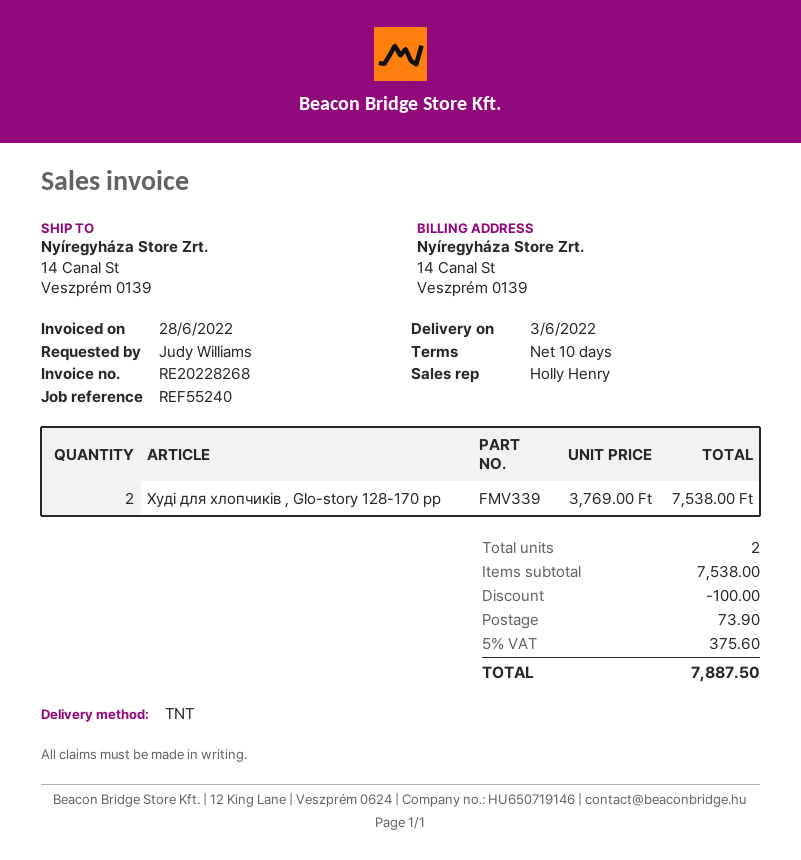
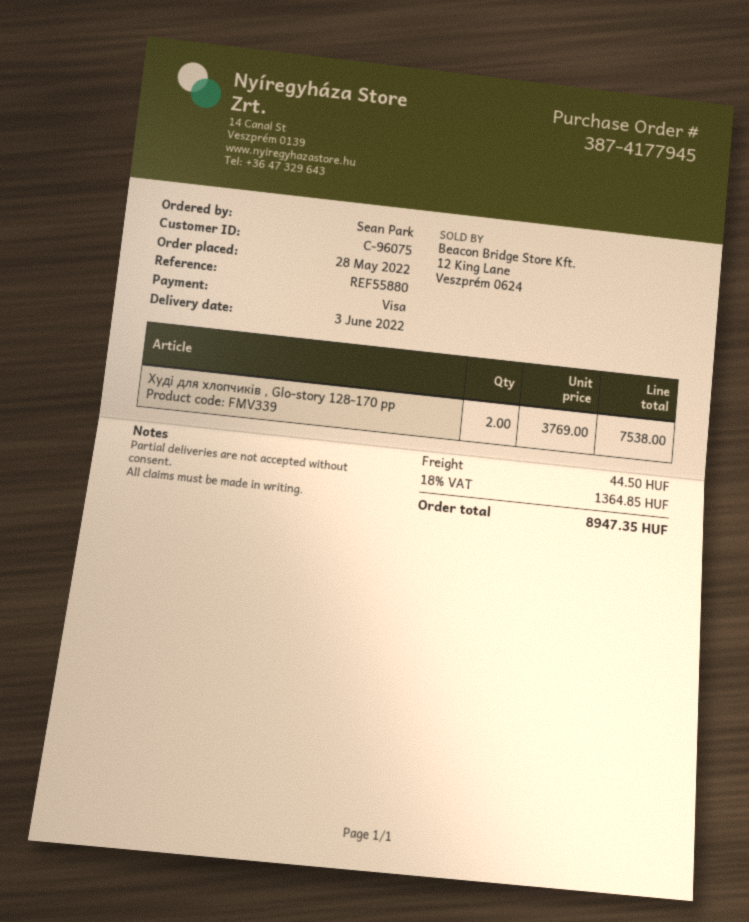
reference: REF55240 -> REF55880
ordered by: Judy Williams -> Sean Park
discount: 100.00 -> none
shipping: 73.90 -> 44.50
tax: 5% = 375.60 -> 18% = 1364.85
total: 7887.50 -> 8947.35

